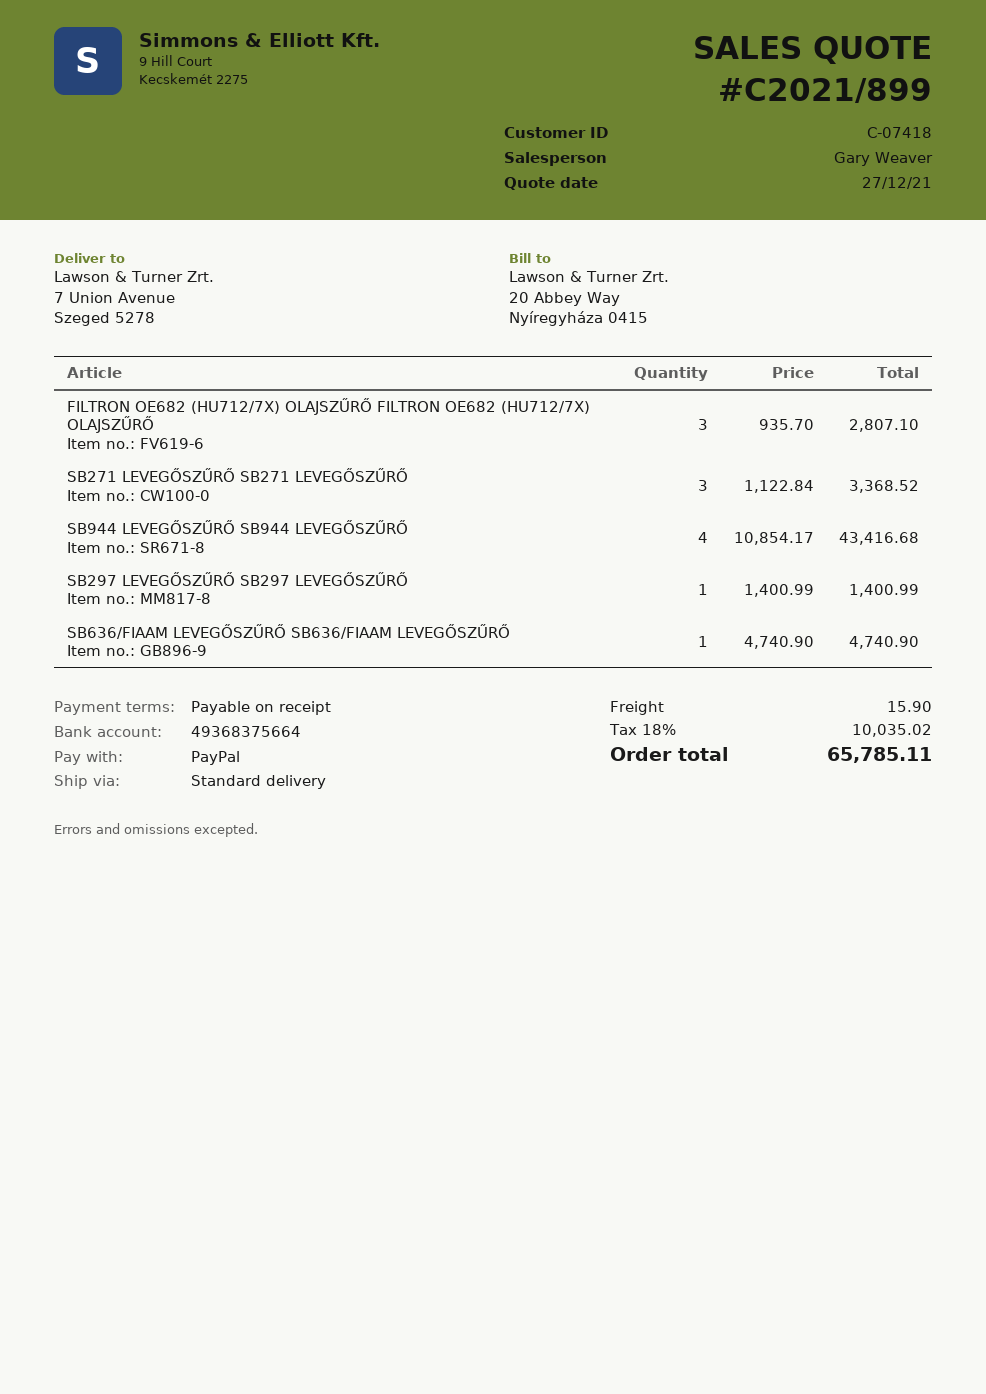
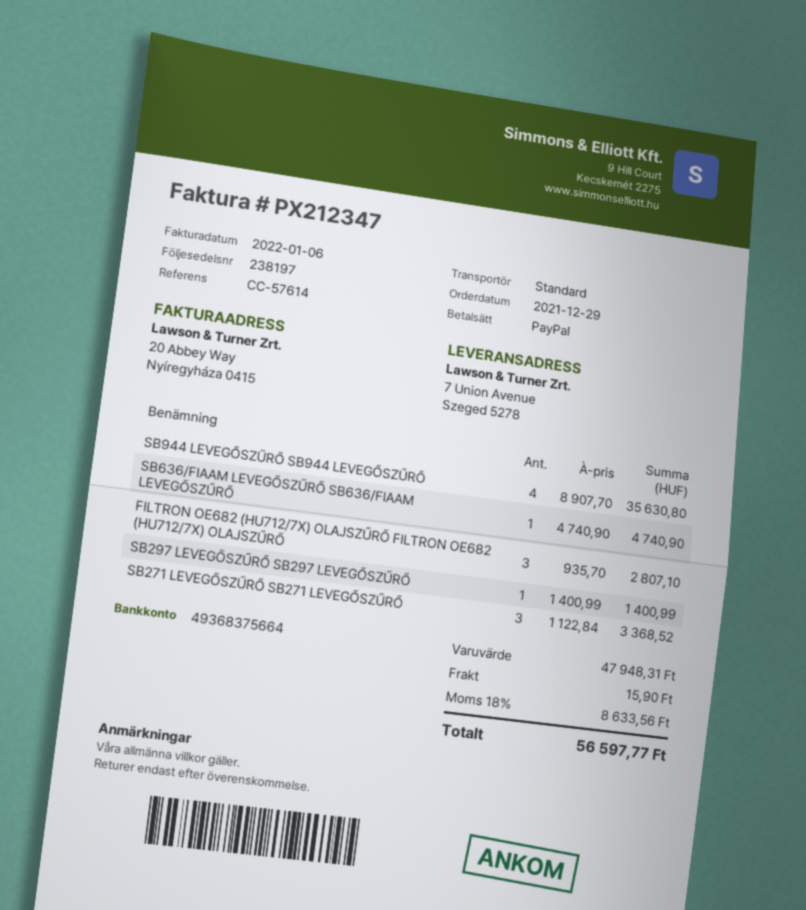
SB944 LEVEGŐSZŰRŐ SB944 LEVEGŐSZŰRŐ: 4 x 10854.17 = 43416.68 -> 4 x 8907.70 = 35630.80
tax: 18% = 10035.02 -> 18% = 8633.56
total: 65785.11 -> 56597.77

